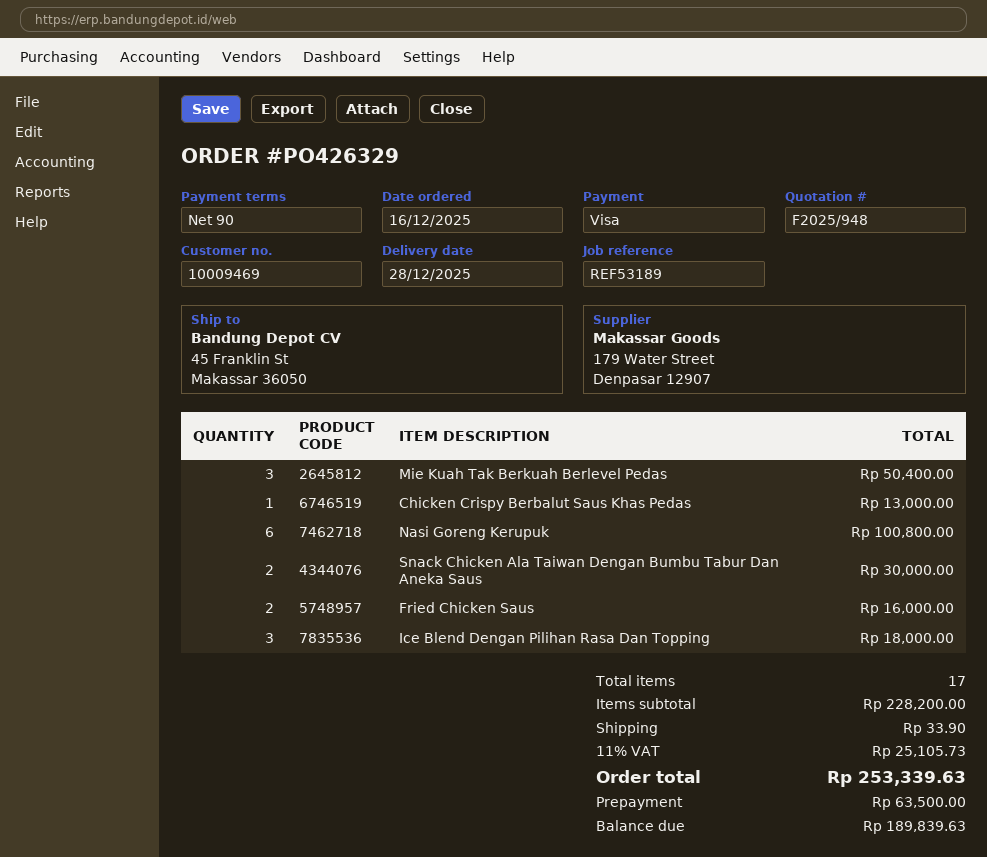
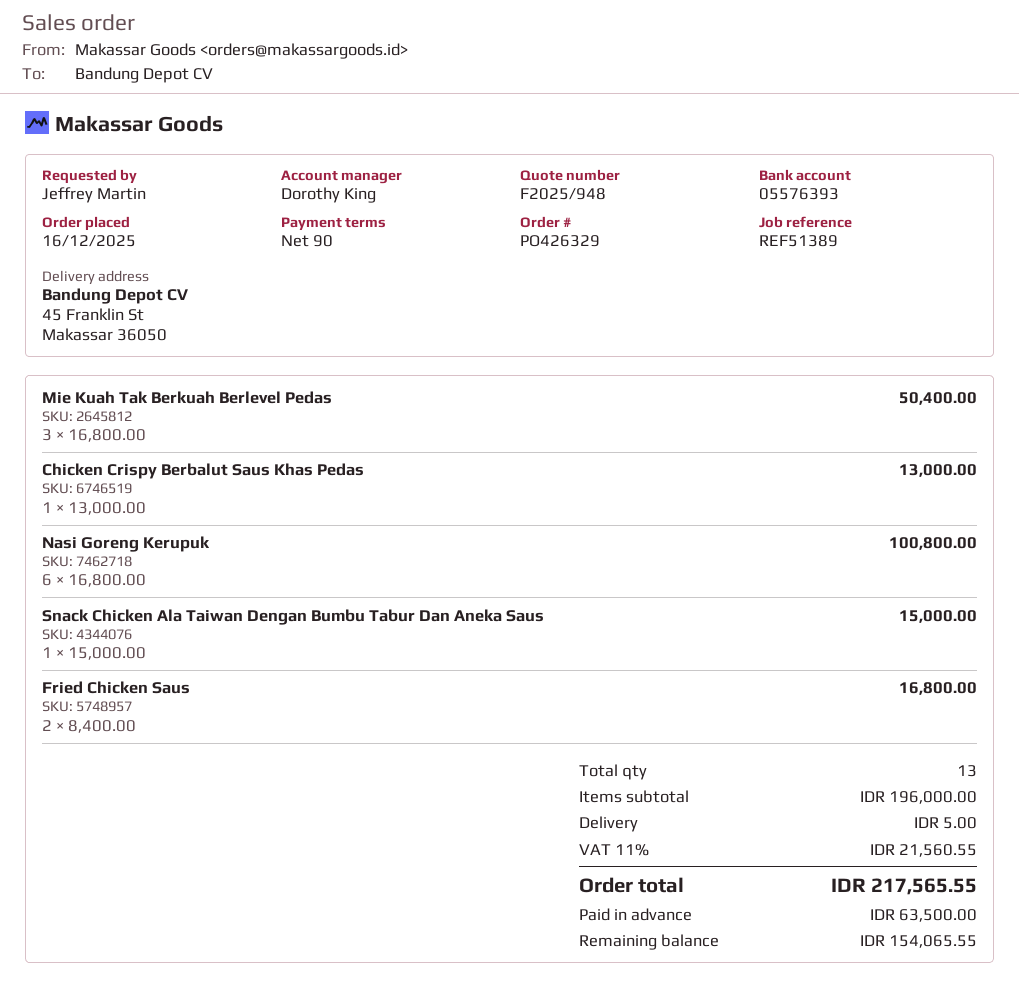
reference: REF53189 -> REF51389
Snack Chicken Ala Taiwan Dengan Bumbu Tabur Dan Aneka Saus: 2 for 30000.00 -> 1 for 15000.00
Fried Chicken Saus: 2 for 16000.00 -> 2 for 16800.00
Ice Blend Dengan Pilihan Rasa Dan Topping: 3 for 18000.00 -> none
total quantity: 17 -> 13
subtotal: 228200.00 -> 196000.00
shipping: 33.90 -> 5.00
tax: 11% = 25105.73 -> 11% = 21560.55
total: 253339.63 -> 217565.55
balance: 189839.63 -> 154065.55

